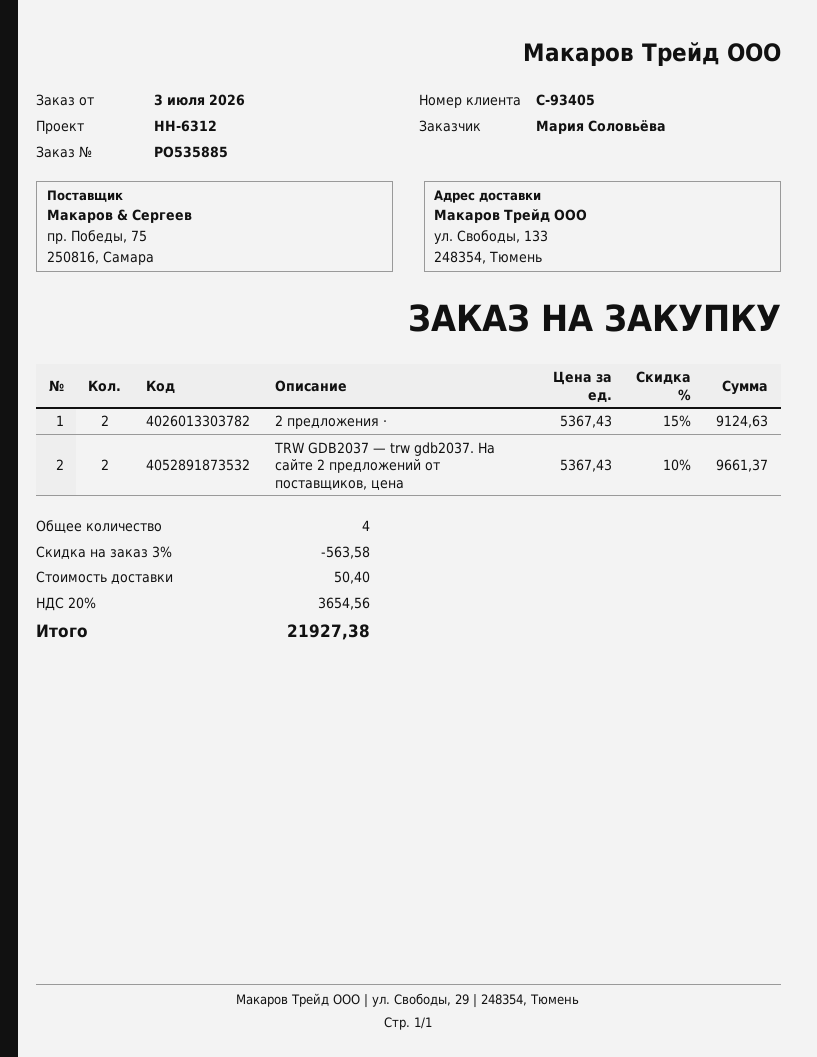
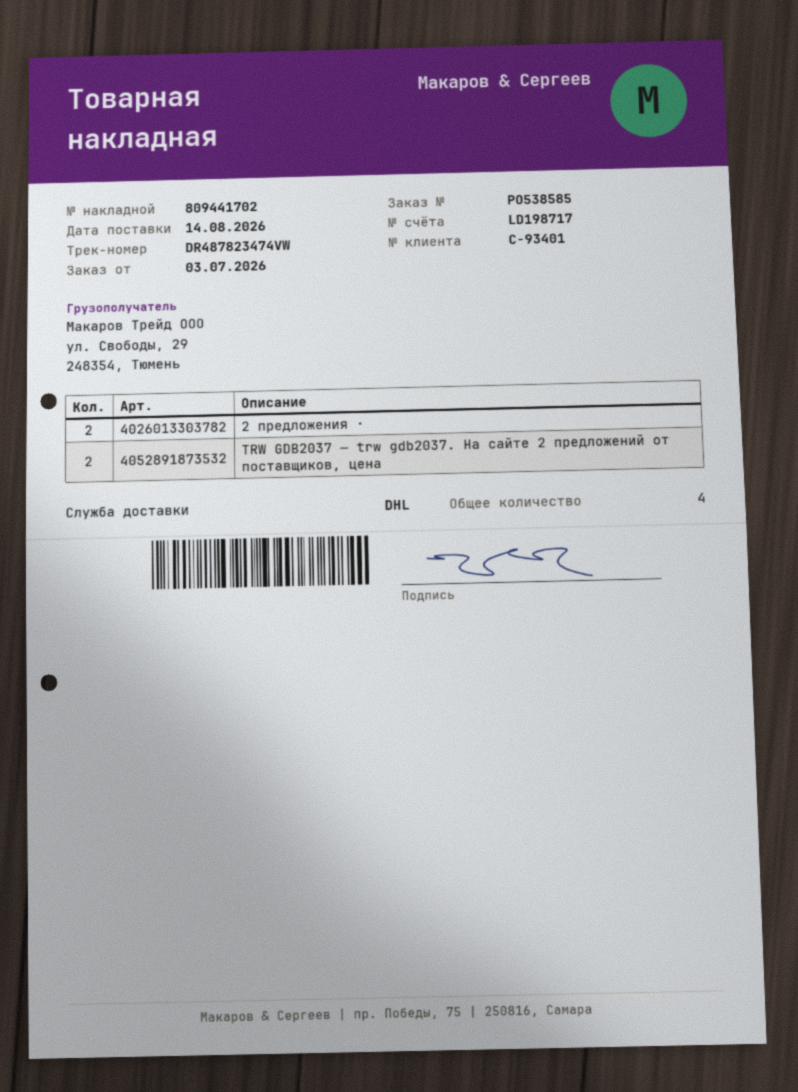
order number: PO535885 -> PO538585
customer number: C-93405 -> C-93401
ship to: ул. Свободы, 133, 248354, Тюмень -> ул. Свободы, 29, 248354, Тюмень

